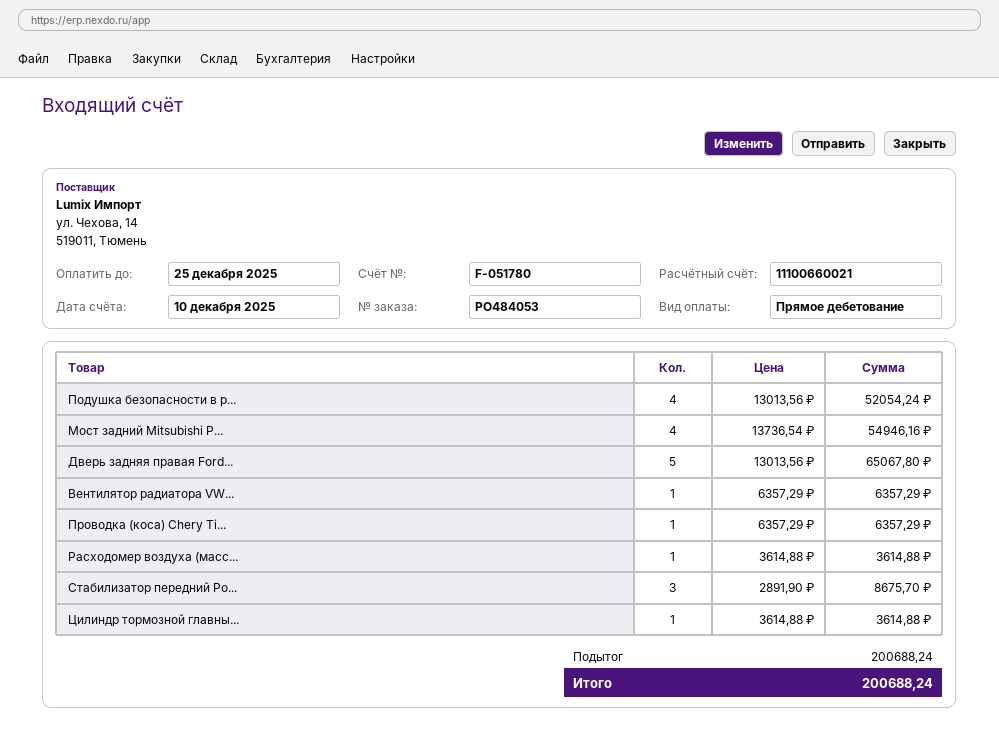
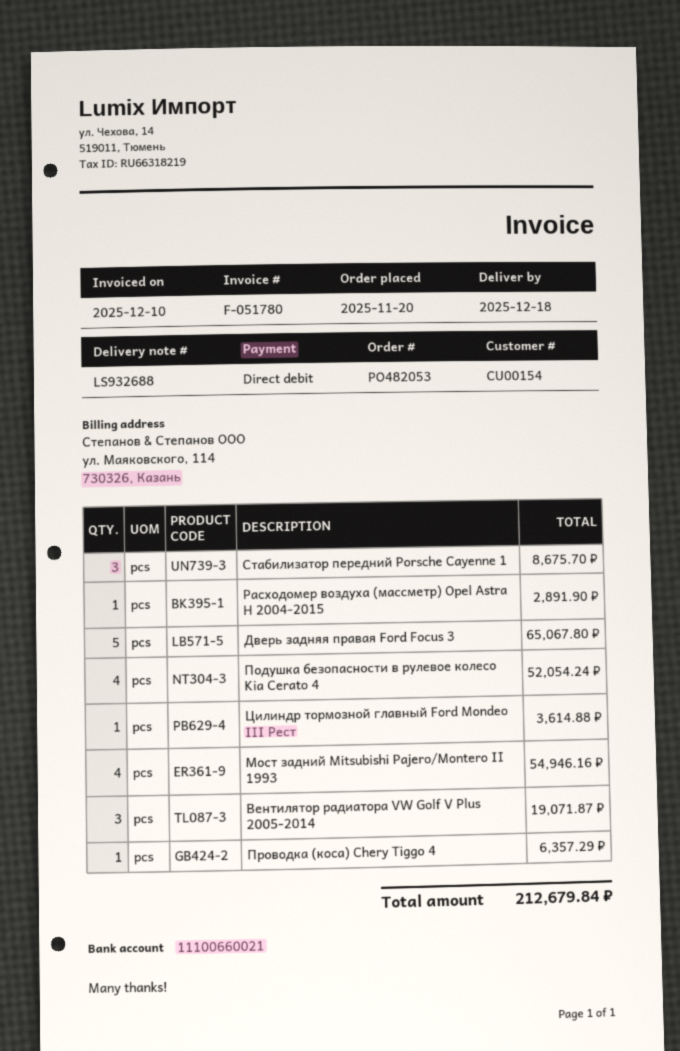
order number: PO484053 -> PO482053
Вентилятор радиатора VW...: 1 for 6357.29 -> 3 for 19071.87
Расходомер воздуха (масс...: 1 for 3614.88 -> 1 for 2891.90
total: 200688.24 -> 212679.84

